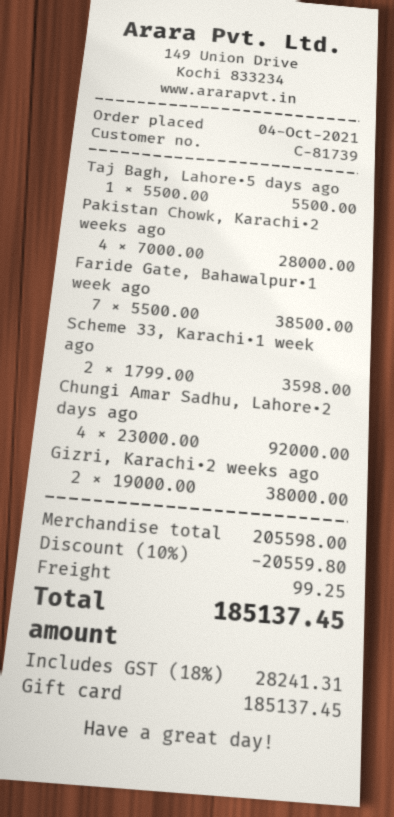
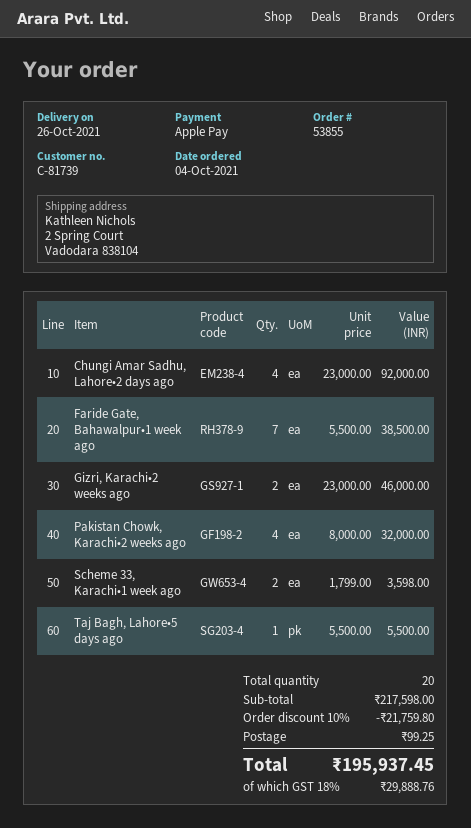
payment method: gift card -> Apple Pay
Pakistan Chowk, Karachi•2 weeks ago: 4 x 7000.00 = 28000.00 -> 4 x 8000.00 = 32000.00
Gizri, Karachi•2 weeks ago: 2 x 19000.00 = 38000.00 -> 2 x 23000.00 = 46000.00
subtotal: 205598.00 -> 217598.00
discount: 10% = 20559.80 -> 10% = 21759.80
tax: 18% = 28241.31 -> 18% = 29888.76
total: 185137.45 -> 195937.45

